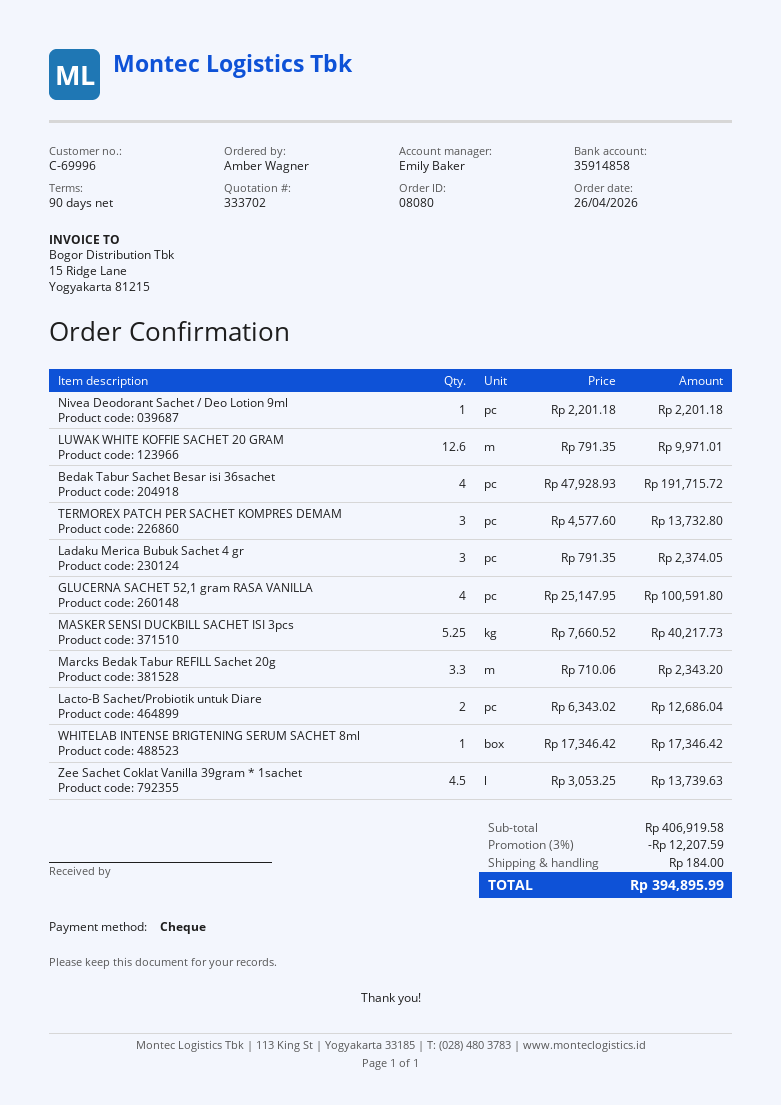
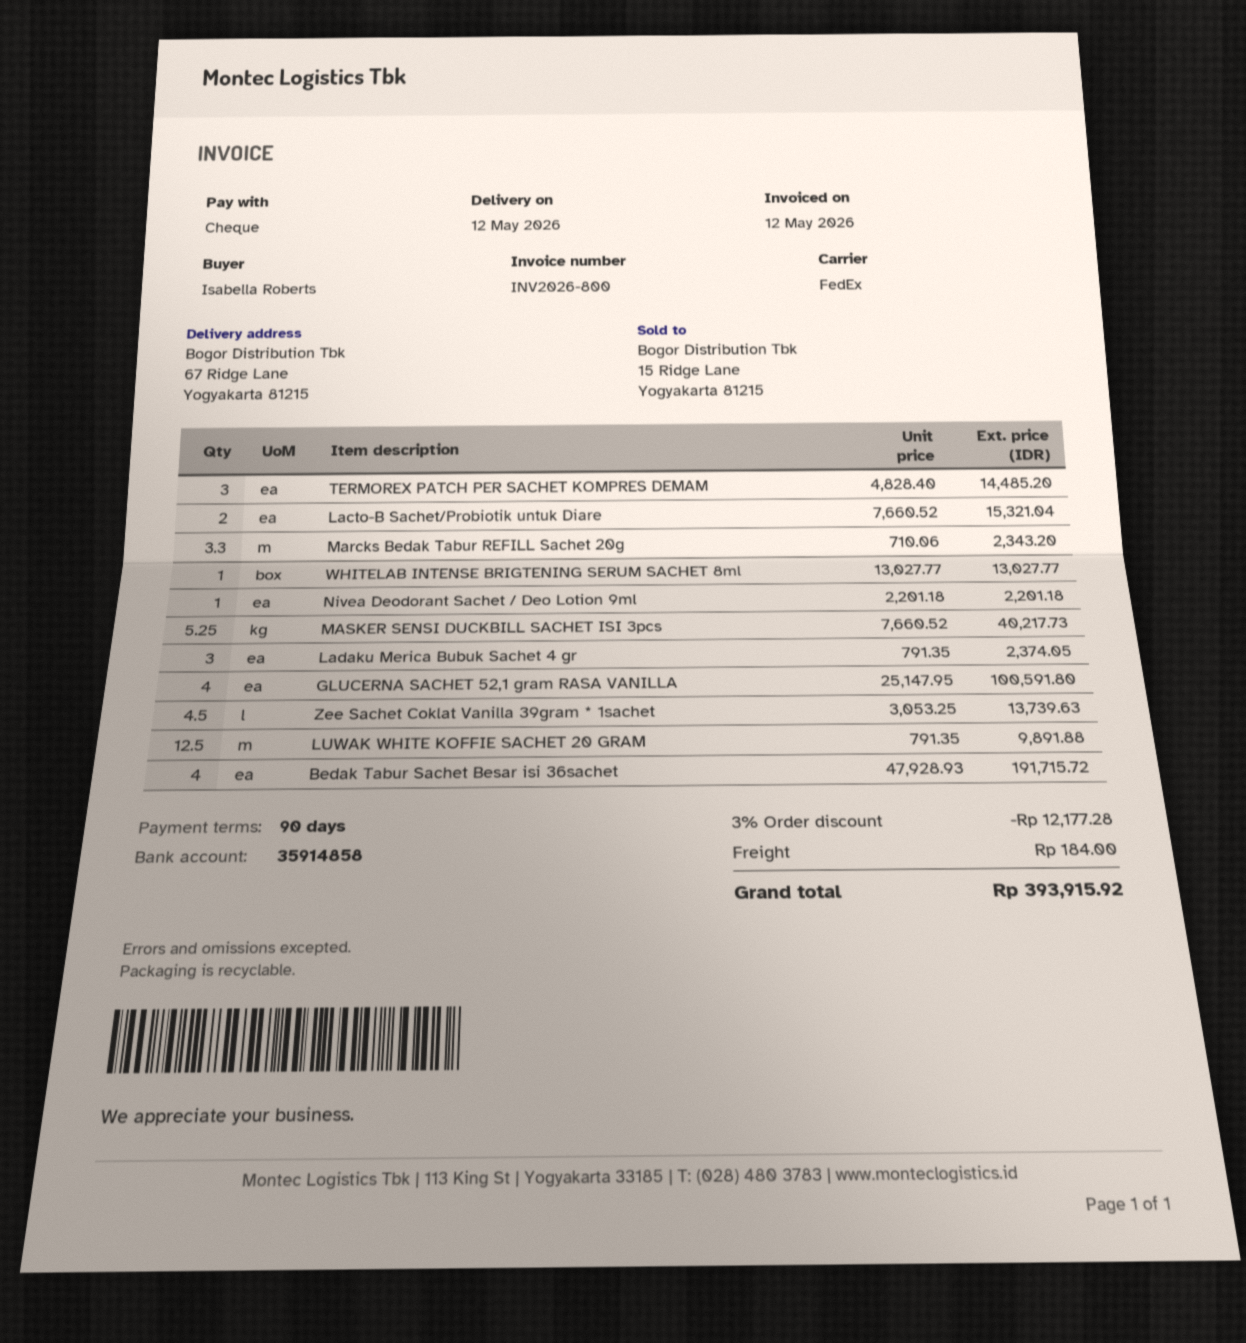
ordered by: Amber Wagner -> Isabella Roberts
LUWAK WHITE KOFFIE SACHET 20 GRAM: 12.6 x 791.35 = 9971.01 -> 12.5 x 791.35 = 9891.88
TERMOREX PATCH PER SACHET KOMPRES DEMAM: 3 x 4577.60 = 13732.80 -> 3 x 4828.40 = 14485.20
Lacto-B Sachet/Probiotik untuk Diare: 2 x 6343.02 = 12686.04 -> 2 x 7660.52 = 15321.04
WHITELAB INTENSE BRIGTENING SERUM SACHET 8ml: 1 x 17346.42 = 17346.42 -> 1 x 13027.77 = 13027.77
discount: 3% = 12207.59 -> 3% = 12177.28
total: 394895.99 -> 393915.92

